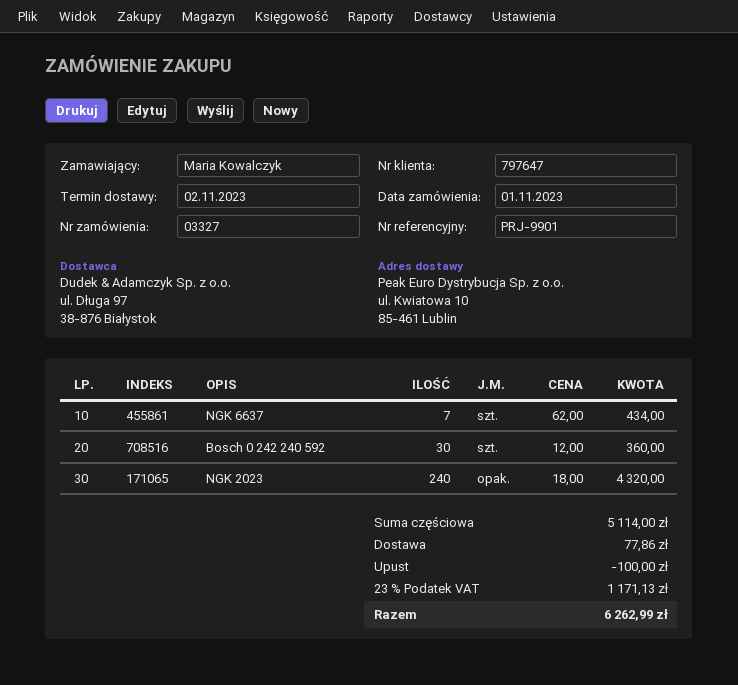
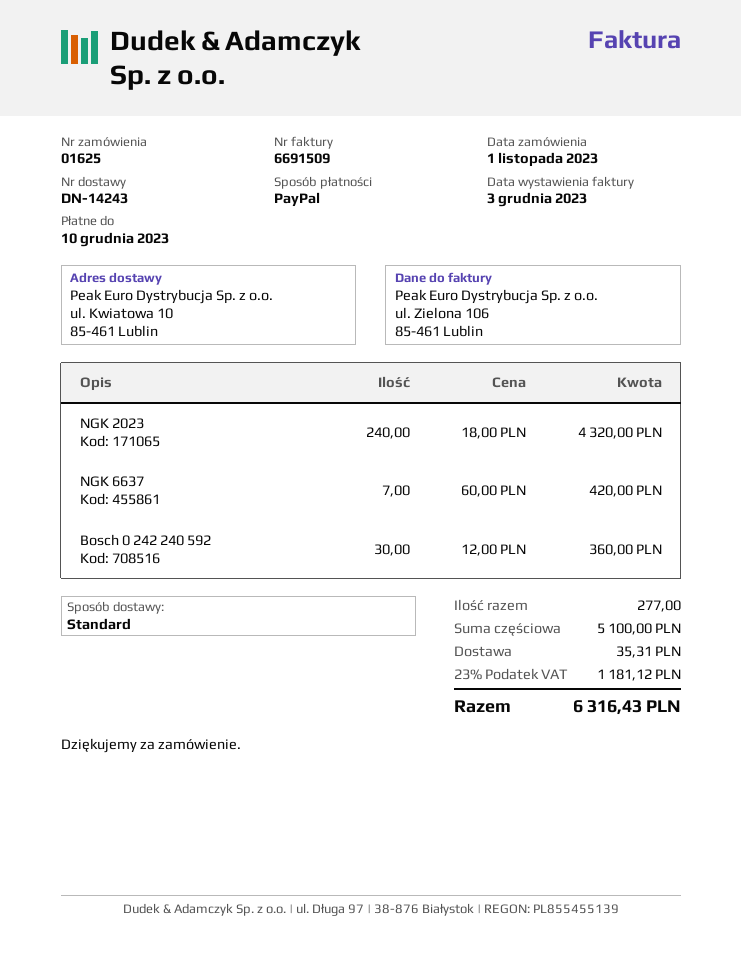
order number: 03327 -> 01625
NGK 6637: 7 x 62.00 = 434.00 -> 7 x 60.00 = 420.00
subtotal: 5114.00 -> 5100.00
discount: 100.00 -> none
shipping: 77.86 -> 35.31
tax: 23% = 1171.13 -> 23% = 1181.12
total: 6262.99 -> 6316.43

